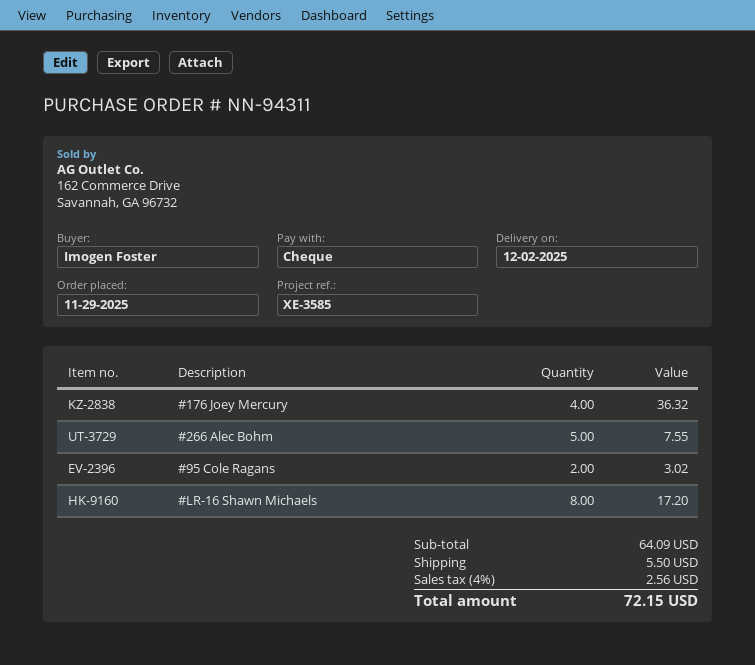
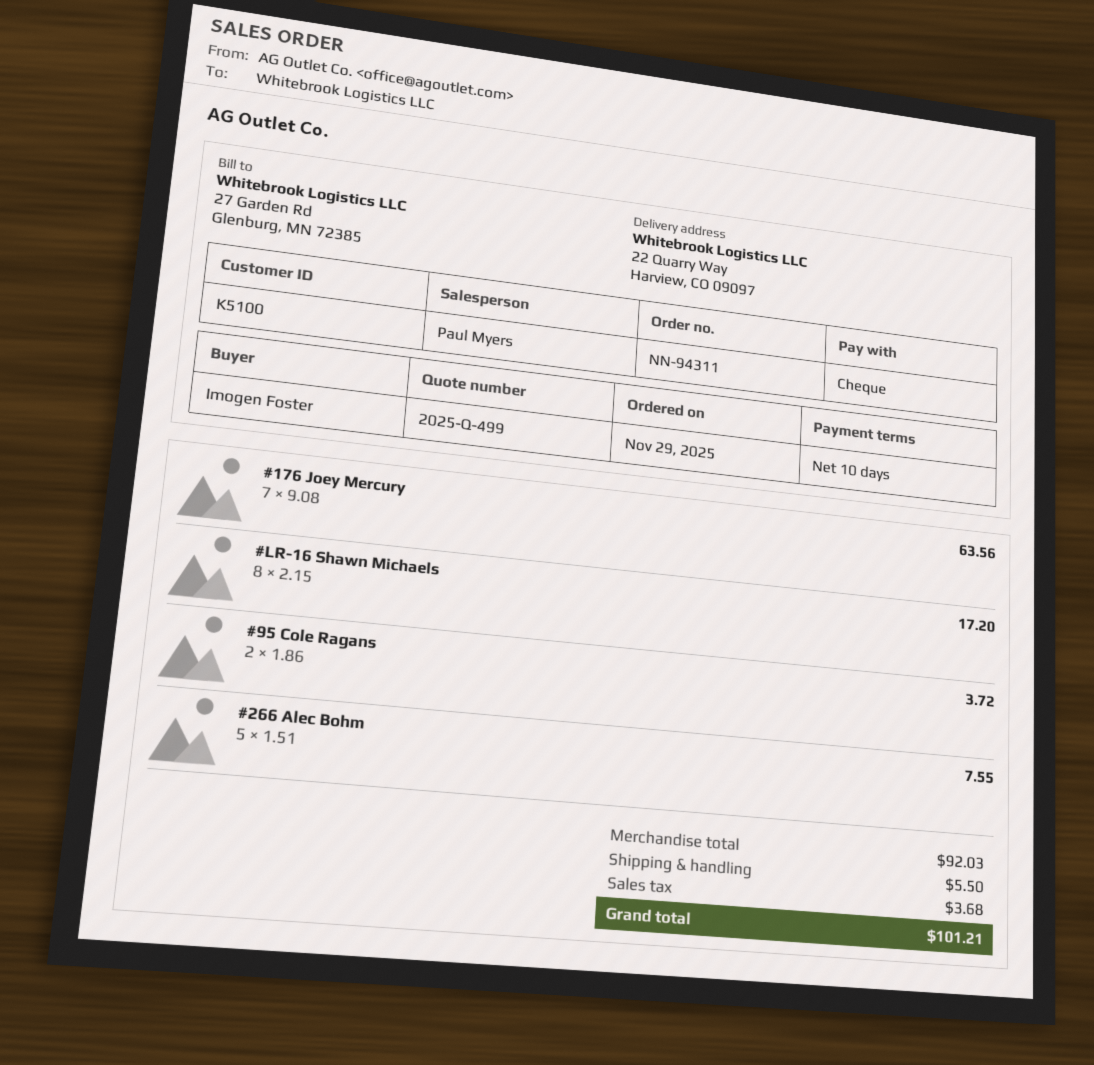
#176 Joey Mercury: 4 for 36.32 -> 7 for 63.56
#95 Cole Ragans: 2 for 3.02 -> 2 for 3.72
subtotal: 64.09 -> 92.03
tax: 2.56 -> 3.68
total: 72.15 -> 101.21

